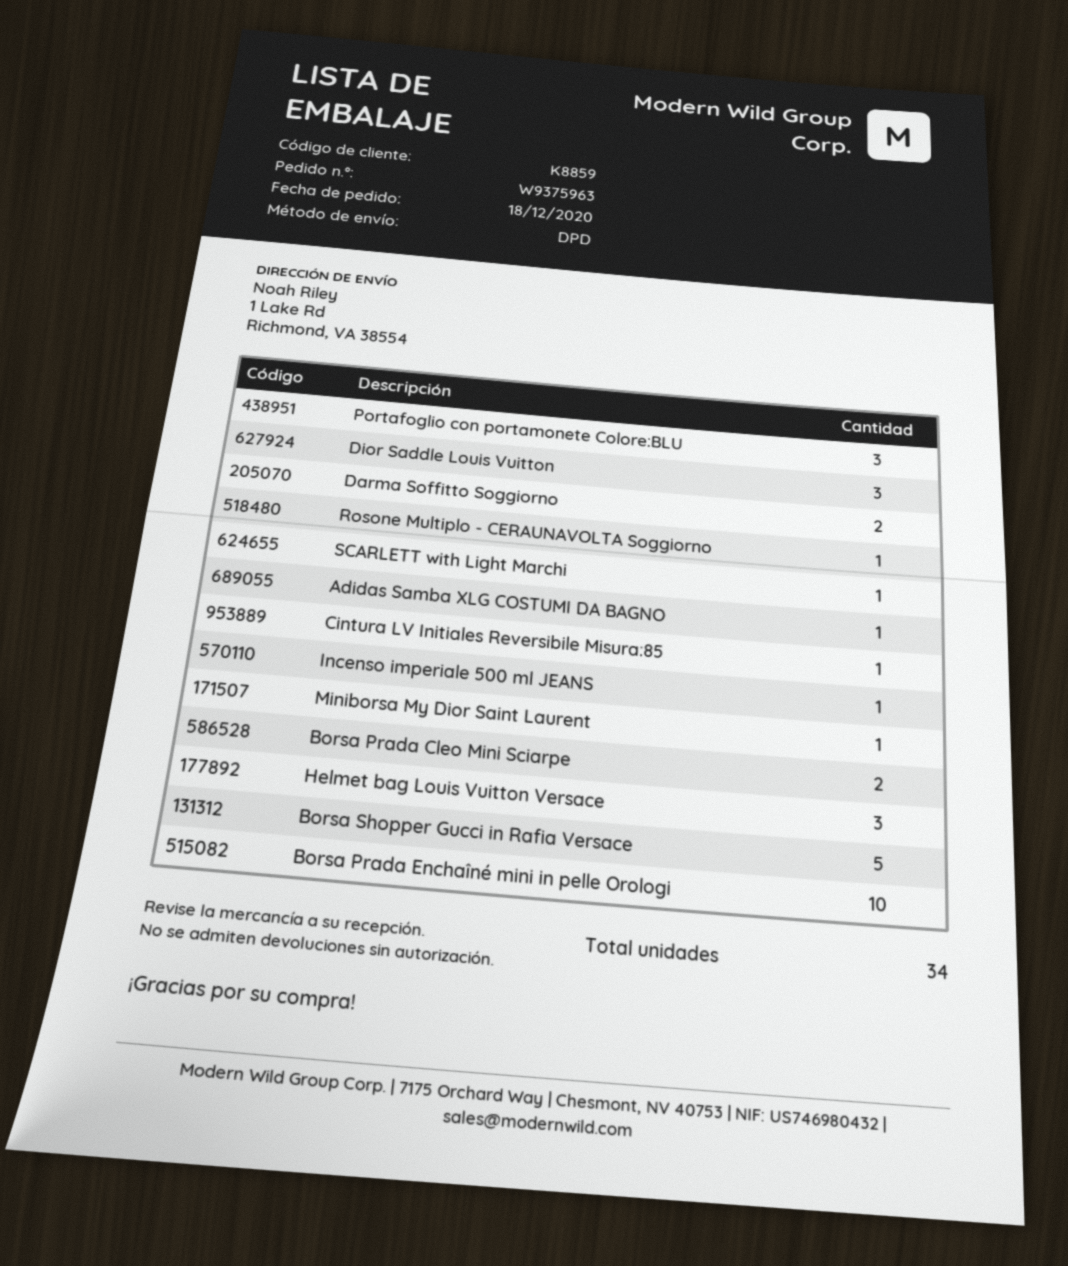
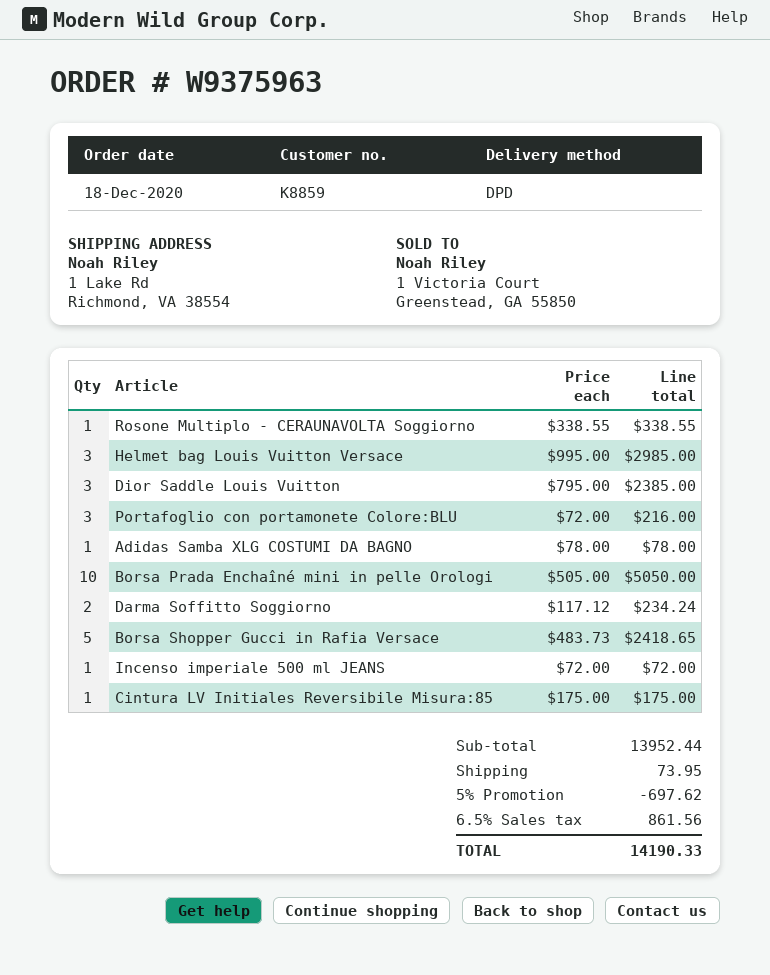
SCARLETT with Light Marchi: 1 -> none
Miniborsa My Dior Saint Laurent: 1 -> none
Borsa Prada Cleo Mini Sciarpe: 2 -> none

